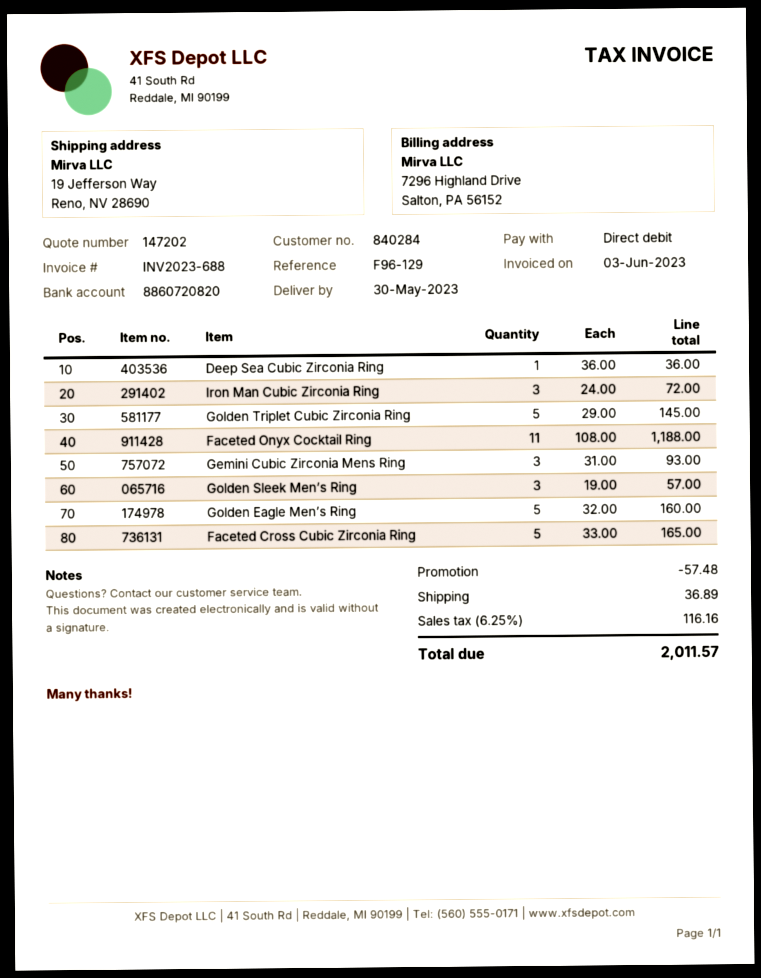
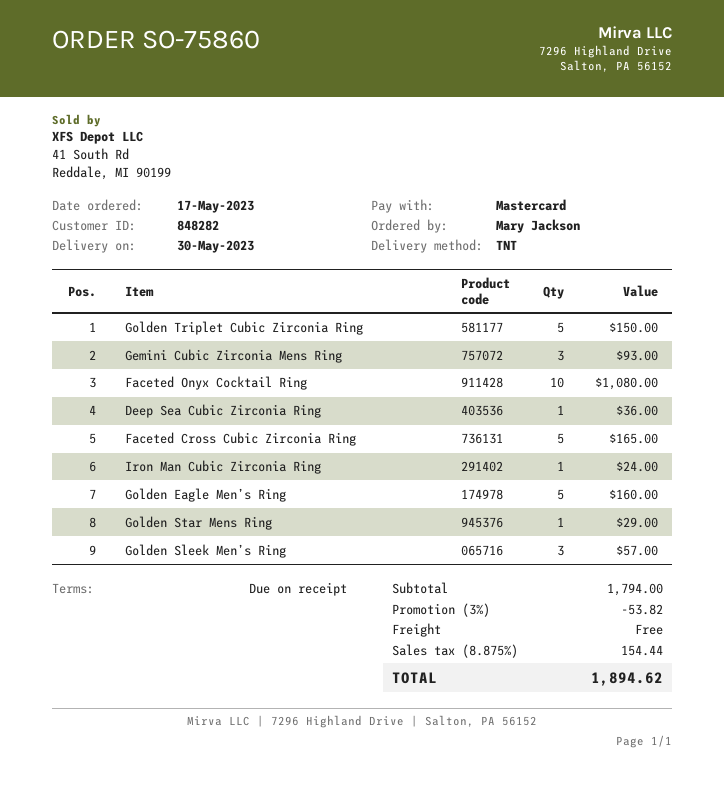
customer number: 840284 -> 848282
payment method: direct debit -> Mastercard
Iron Man Cubic Zirconia Ring: 3 for 72.00 -> 1 for 24.00
Golden Triplet Cubic Zirconia Ring: 5 for 145.00 -> 5 for 150.00
Faceted Onyx Cocktail Ring: 11 for 1188.00 -> 10 for 1080.00
Golden Star Mens Ring: none -> 1 for 29.00
discount: 57.48 -> 53.82
shipping: 36.89 -> 0.00
tax: 6.25% = 116.16 -> 8.875% = 154.44
total: 2011.57 -> 1894.62

